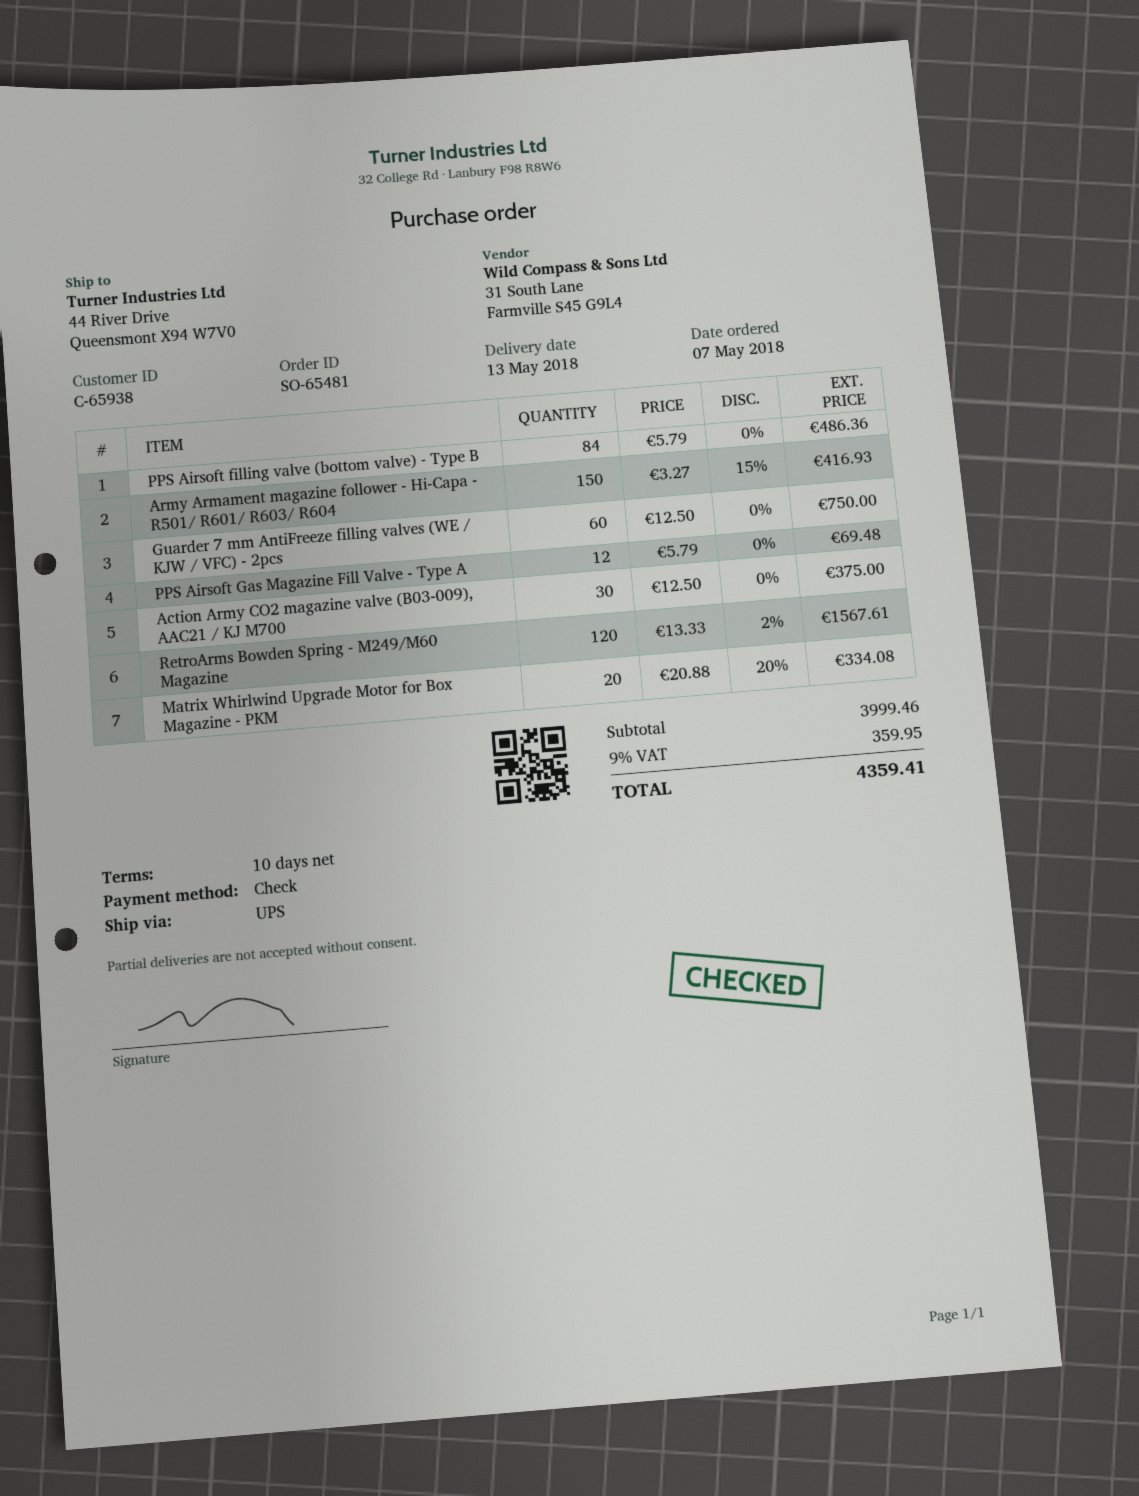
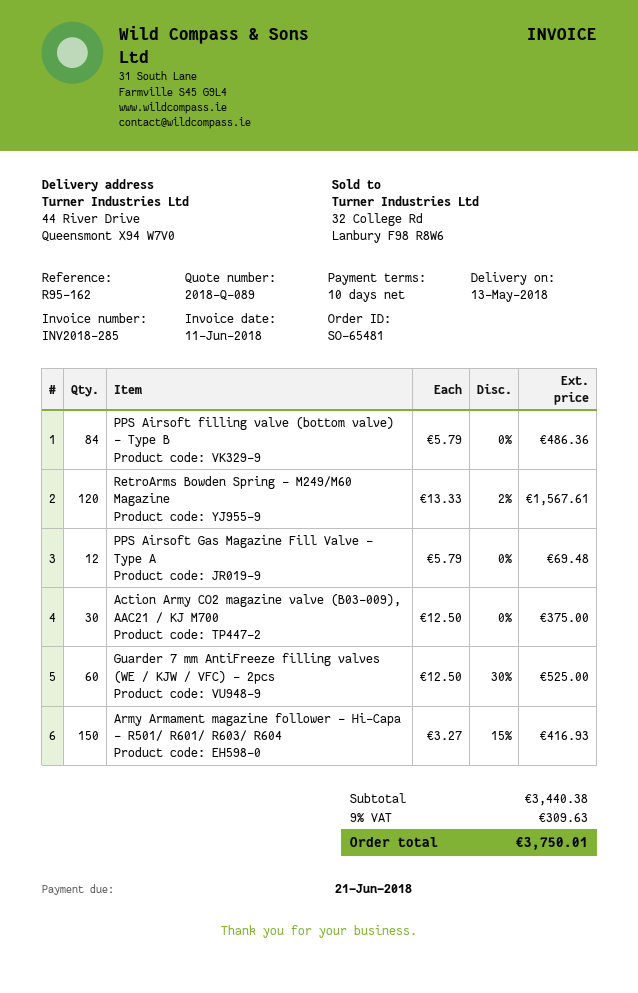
Guarder 7 mm AntiFreeze filling valves (WE / KJW / VFC) - 2pcs: 60 x 12.50 = 750.00 -> 60 x 12.50 - 30% = 525.00
Matrix Whirlwind Upgrade Motor for Box Magazine - PKM: 20 x 20.88 - 20% = 334.08 -> none
subtotal: 3999.46 -> 3440.38
tax: 9% = 359.95 -> 9% = 309.63
total: 4359.41 -> 3750.01

